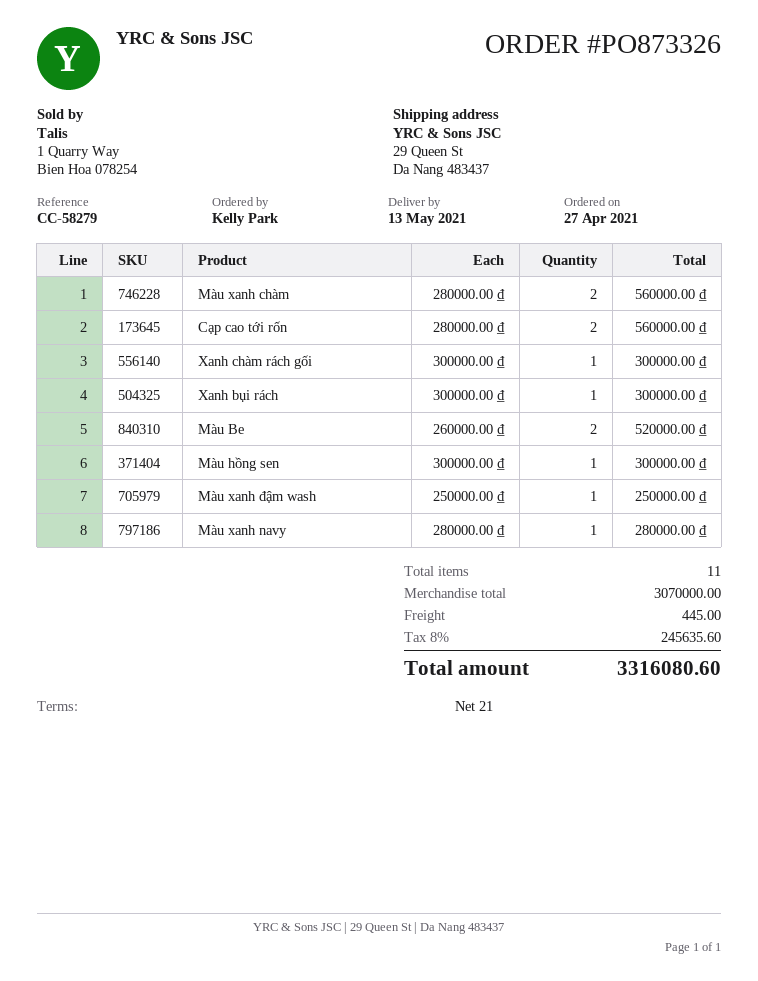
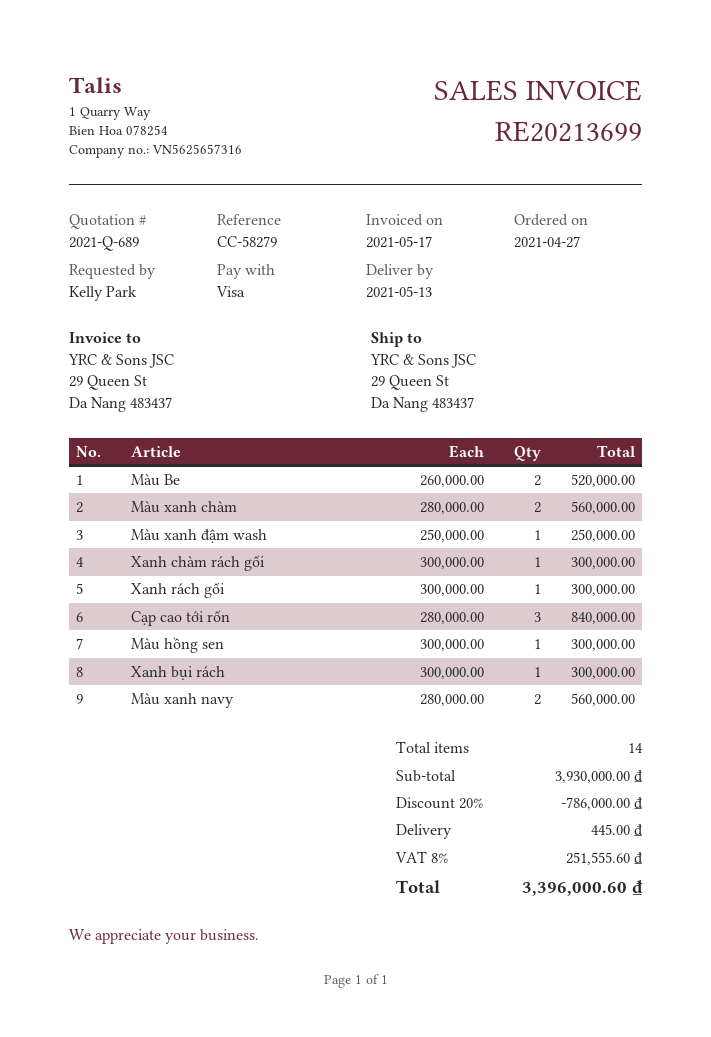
Cạp cao tới rốn: 2 x 280000.00 = 560000.00 -> 3 x 280000.00 = 840000.00
Màu xanh navy: 1 x 280000.00 = 280000.00 -> 2 x 280000.00 = 560000.00
Xanh rách gối: none -> 1 x 300000.00 = 300000.00
total quantity: 11 -> 14
subtotal: 3070000.00 -> 3930000.00
discount: none -> 20% = 786000.00
tax: 8% = 245635.60 -> 8% = 251555.60
total: 3316080.60 -> 3396000.60

